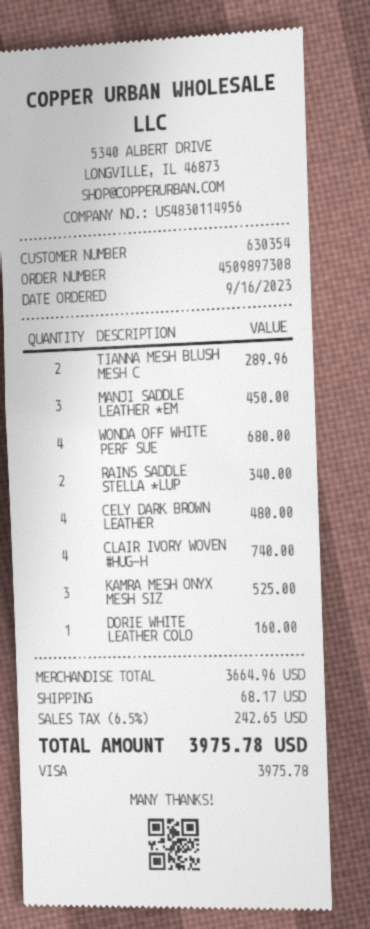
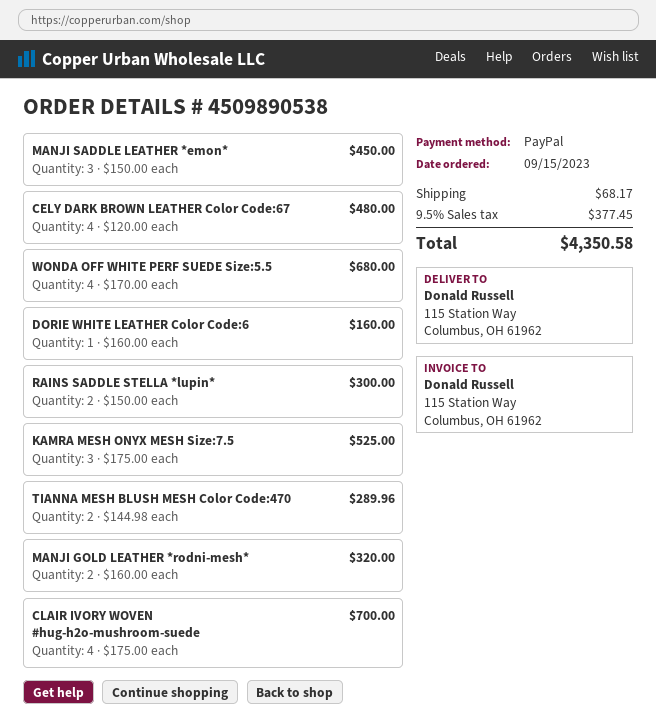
order number: 4509897308 -> 4509890538
order date: 2023-09-16 -> 2023-09-15
payment method: Visa -> PayPal
RAINS SADDLE STELLA *LUP: 2 for 340.00 -> 2 for 300.00
CLAIR IVORY WOVEN #HUG-H: 4 for 740.00 -> 4 for 700.00
MANJI GOLD LEATHER *rodni-mesh*: none -> 2 for 320.00
tax: 6.5% = 242.65 -> 9.5% = 377.45
total: 3975.78 -> 4350.58

